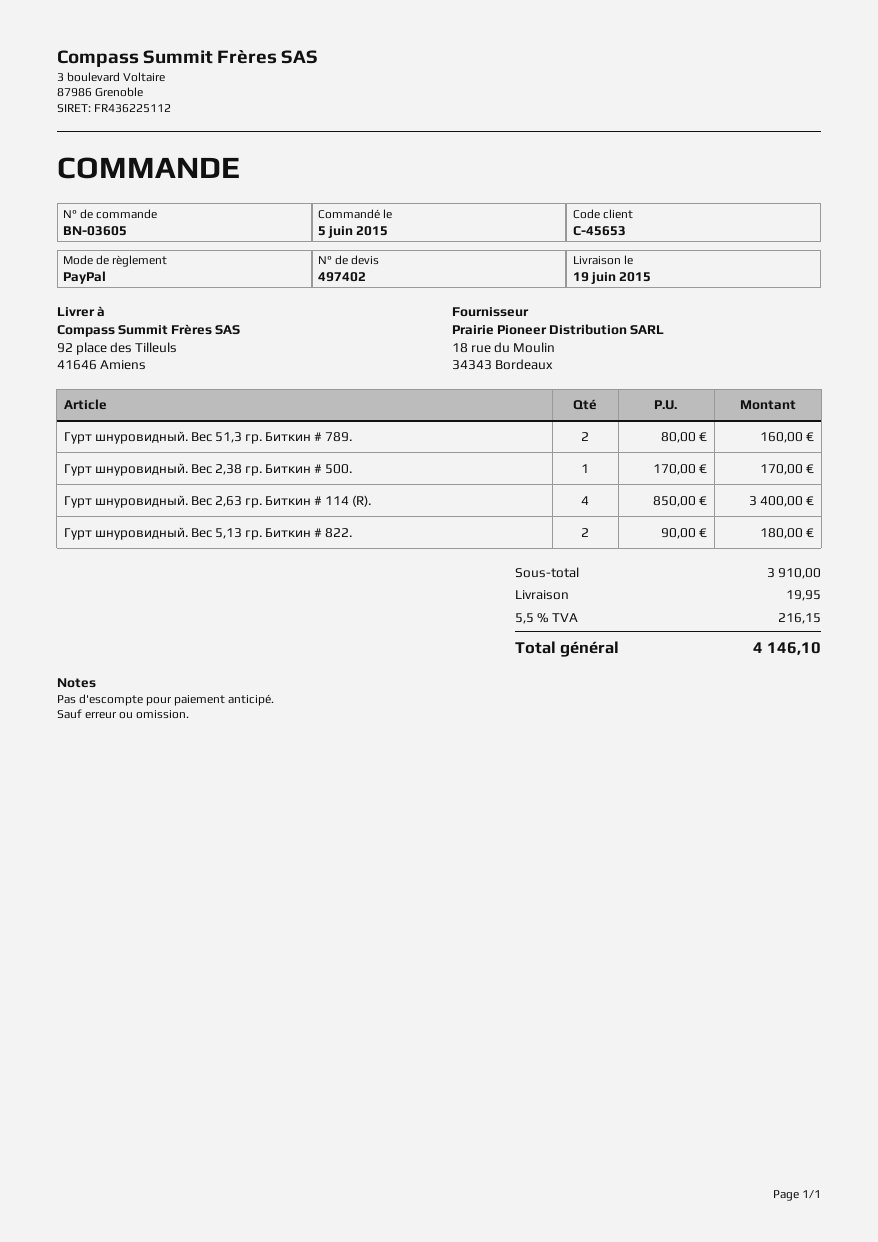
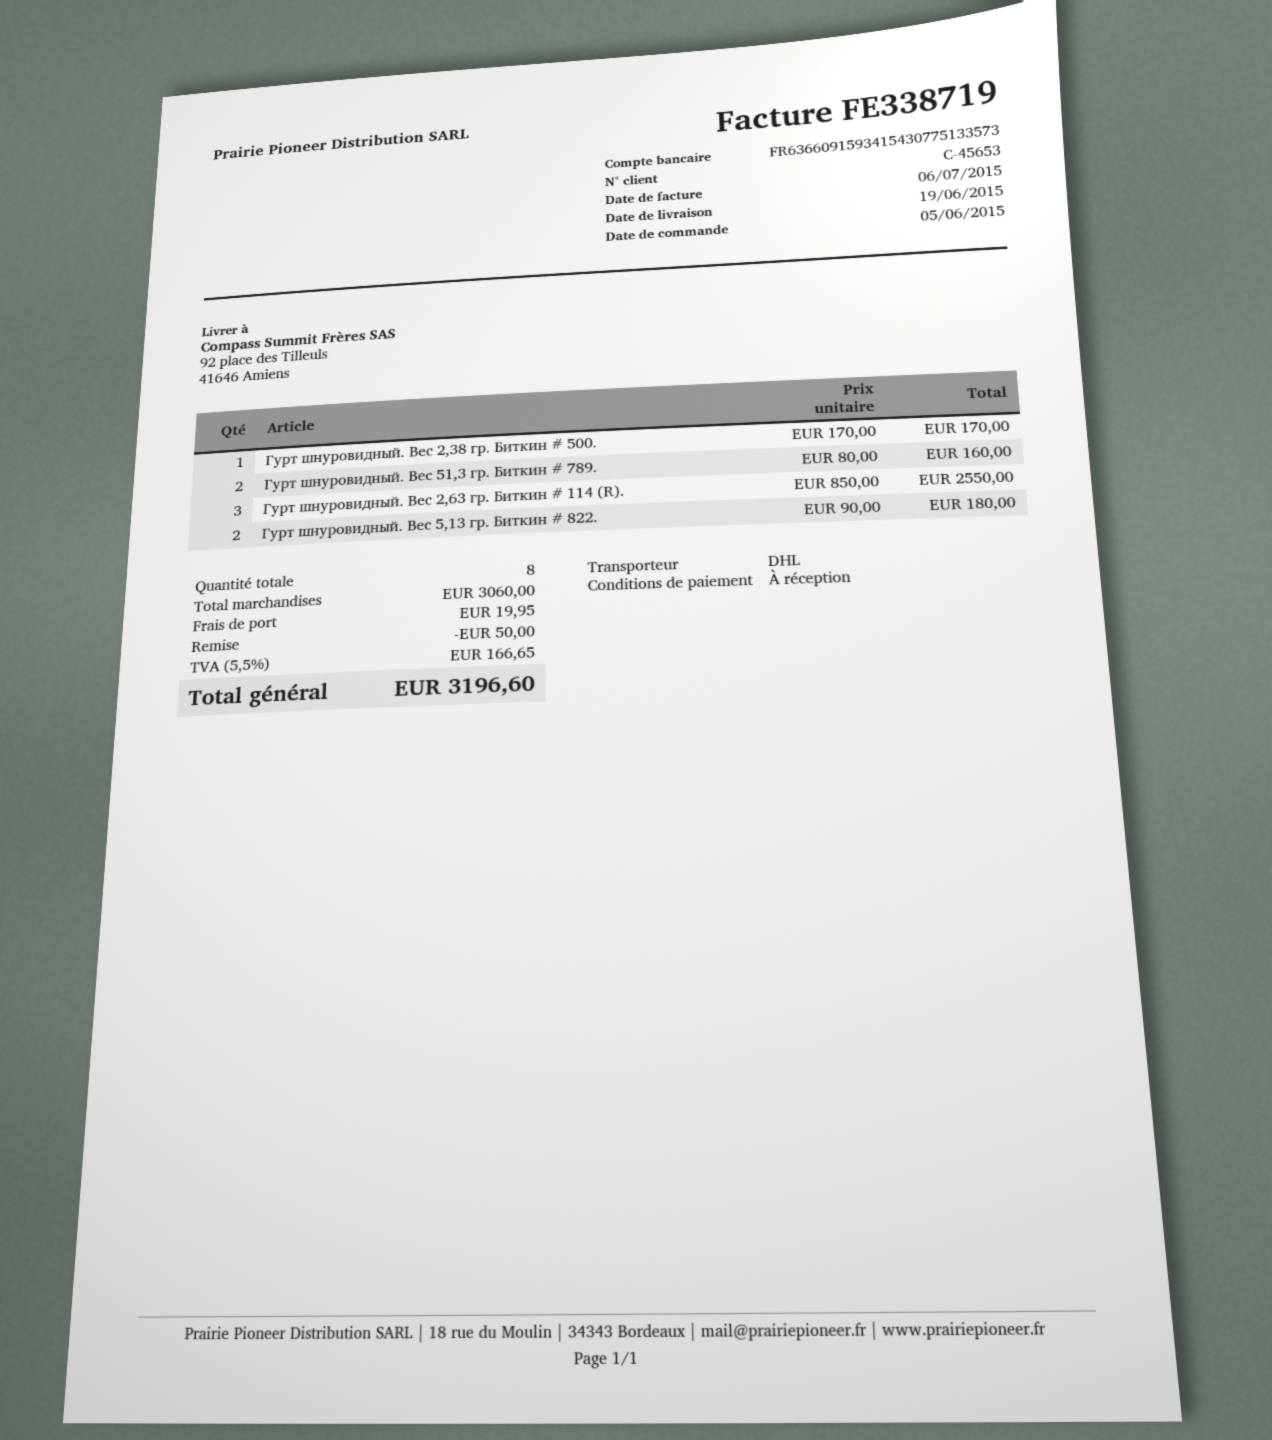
Гурт шнуровидный. Вес 2,63 гр. Биткин # 114 (R).: 4 x 850.00 = 3400.00 -> 3 x 850.00 = 2550.00
subtotal: 3910.00 -> 3060.00
discount: none -> 50.00
tax: 5.5% = 216.15 -> 5.5% = 166.65
total: 4146.10 -> 3196.60

